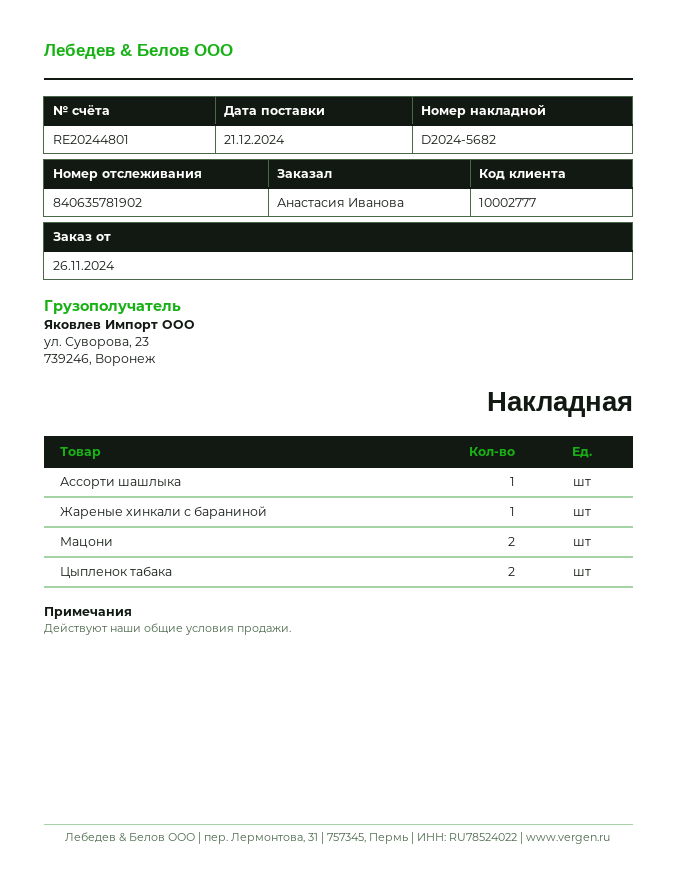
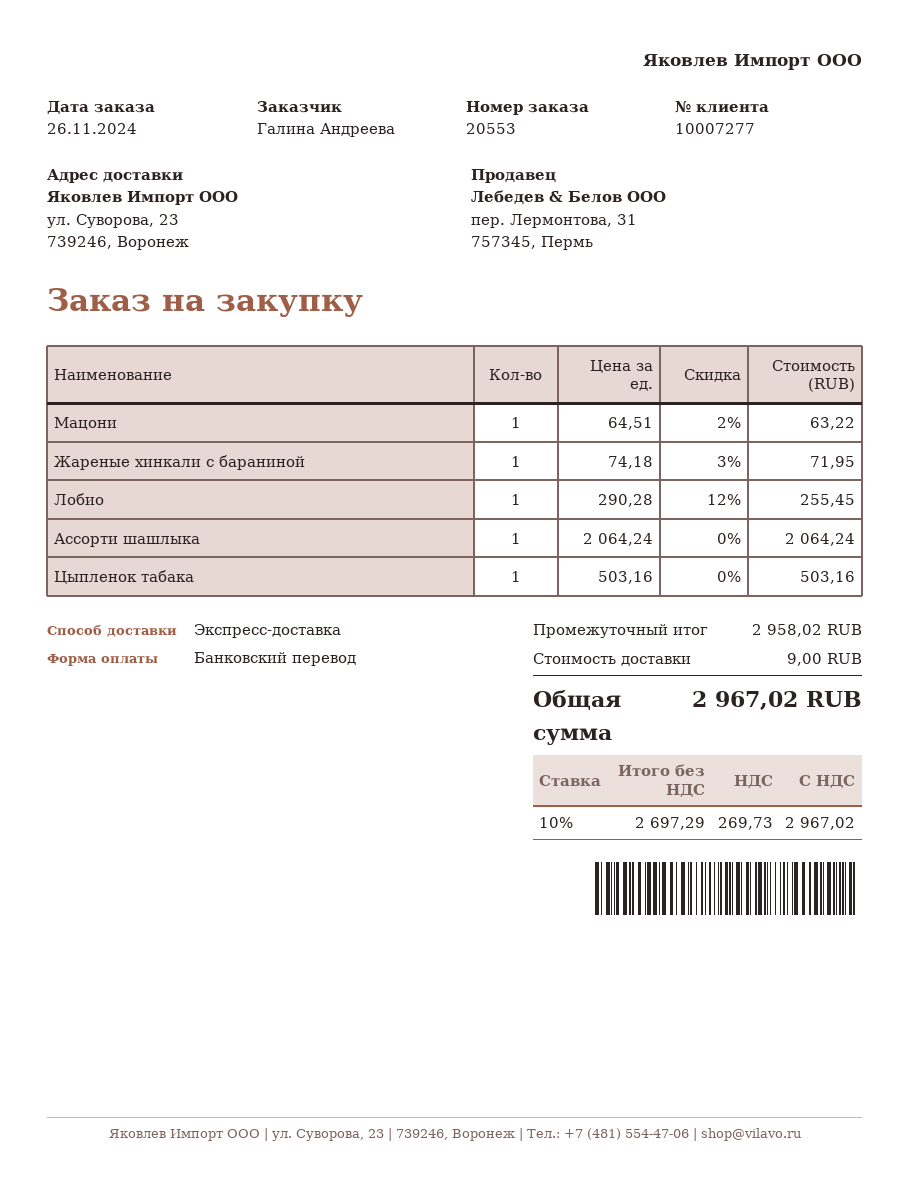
customer number: 10002777 -> 10007277
ordered by: Анастасия Иванова -> Галина Андреева
Мацони: 2 -> 1
Цыпленок табака: 2 -> 1
Лобио: none -> 1

